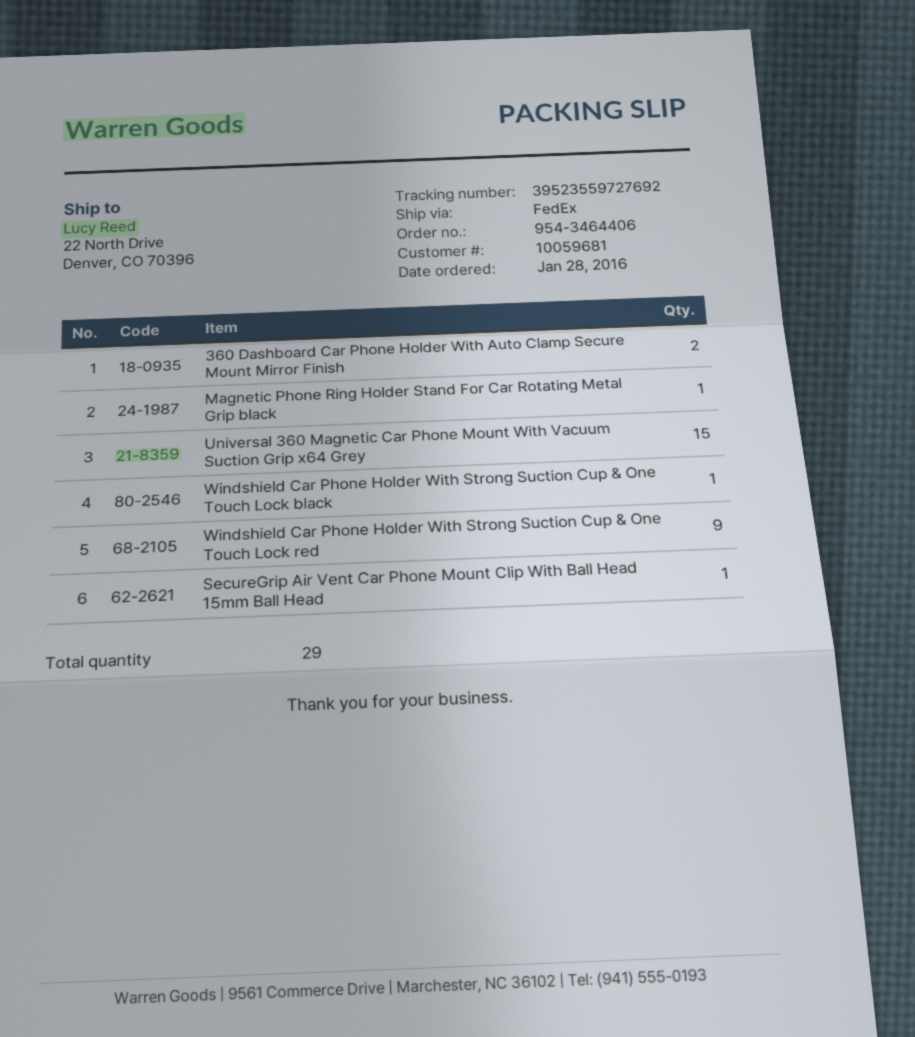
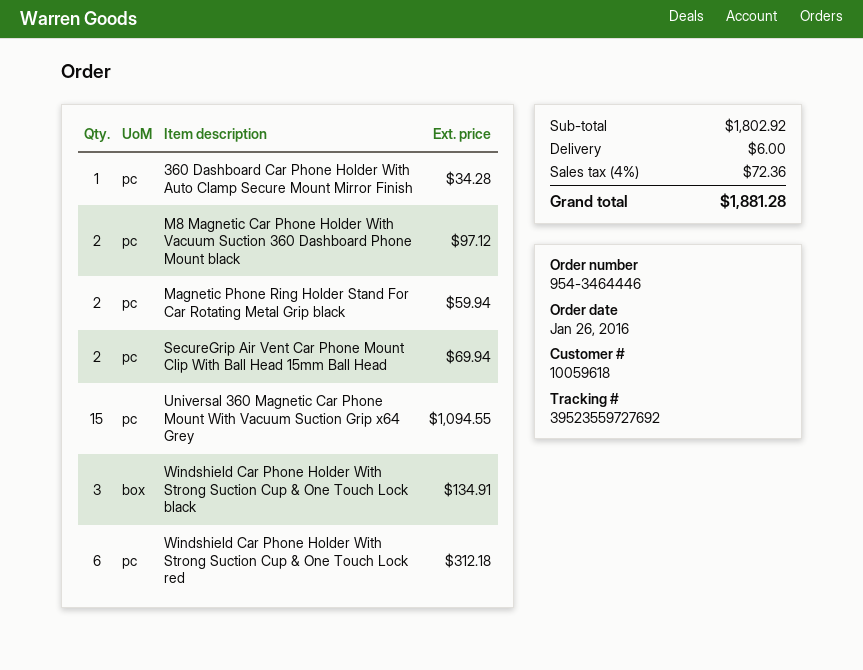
order number: 954-3464406 -> 954-3464446
order date: 2016-01-28 -> 2016-01-26
customer number: 10059681 -> 10059618
360 Dashboard Car Phone Holder With Auto Clamp Secure Mount Mirror Finish: 2 -> 1
Magnetic Phone Ring Holder Stand For Car Rotating Metal Grip black: 1 -> 2
Windshield Car Phone Holder With Strong Suction Cup & One Touch Lock black: 1 -> 3
Windshield Car Phone Holder With Strong Suction Cup & One Touch Lock red: 9 -> 6
SecureGrip Air Vent Car Phone Mount Clip With Ball Head 15mm Ball Head: 1 -> 2
M8 Magnetic Car Phone Holder With Vacuum Suction 360 Dashboard Phone Mount black: none -> 2

